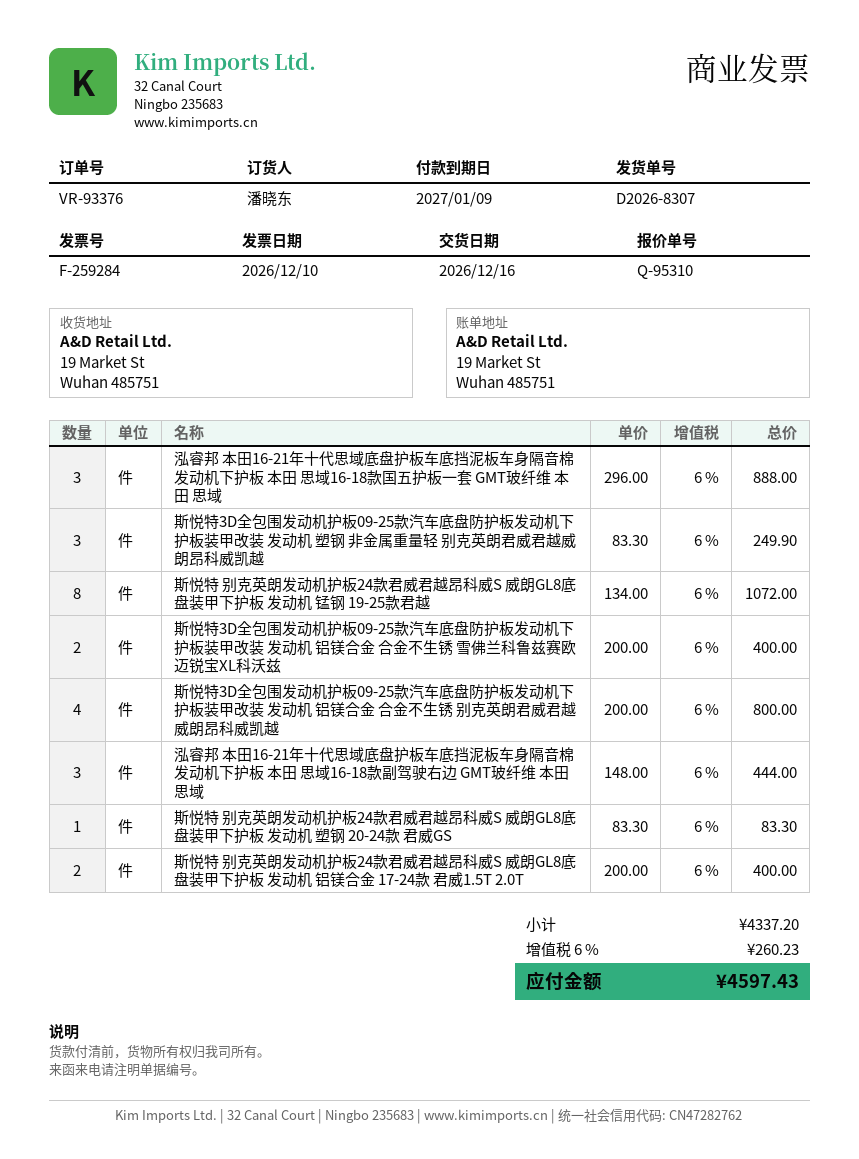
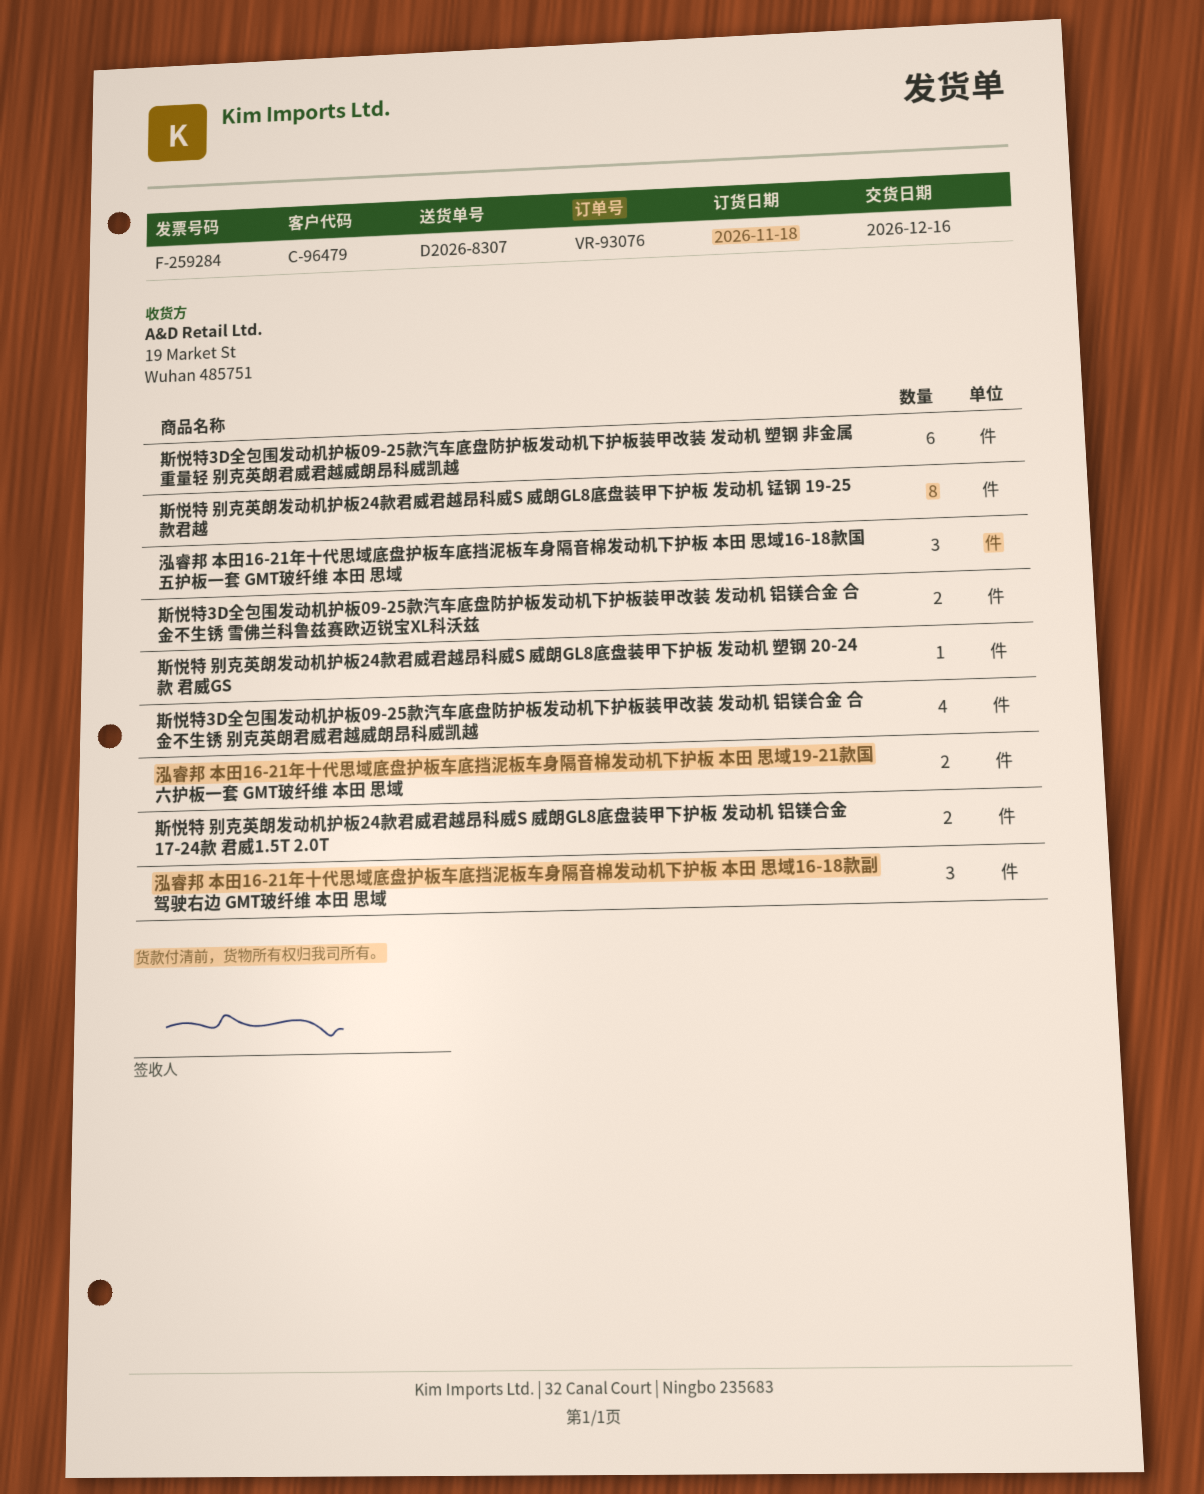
order number: VR-93376 -> VR-93076
斯悦特3D全包围发动机护板09-25款汽车底盘防护板发动机下护板装甲改装 发动机 塑钢 非金属重量轻 别克英朗君威君越威朗昂科威凯越: 3 -> 6
泓睿邦 本田16-21年十代思域底盘护板车底挡泥板车身隔音棉发动机下护板 本田 思域19-21款国六护板一套 GMT玻纤维 本田 思域: none -> 2

